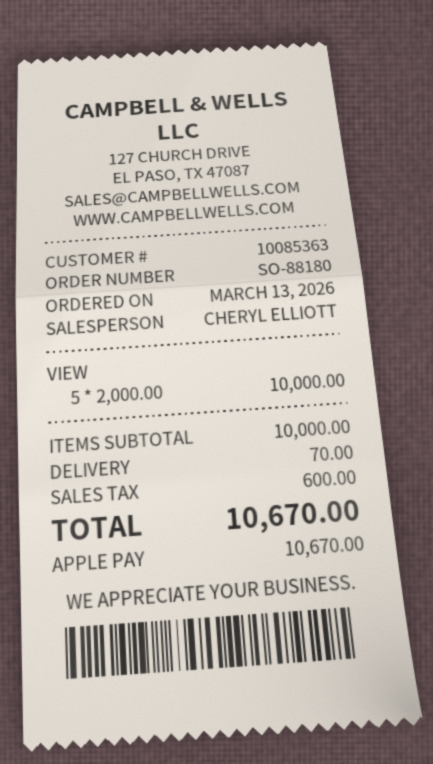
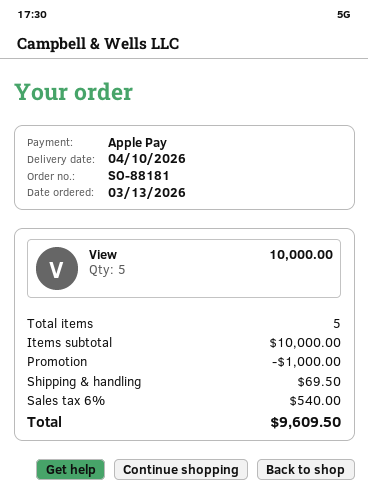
order number: SO-88180 -> SO-88181
discount: none -> 1000.00
shipping: 70.00 -> 69.50
tax: 600.00 -> 540.00
total: 10670.00 -> 9609.50

